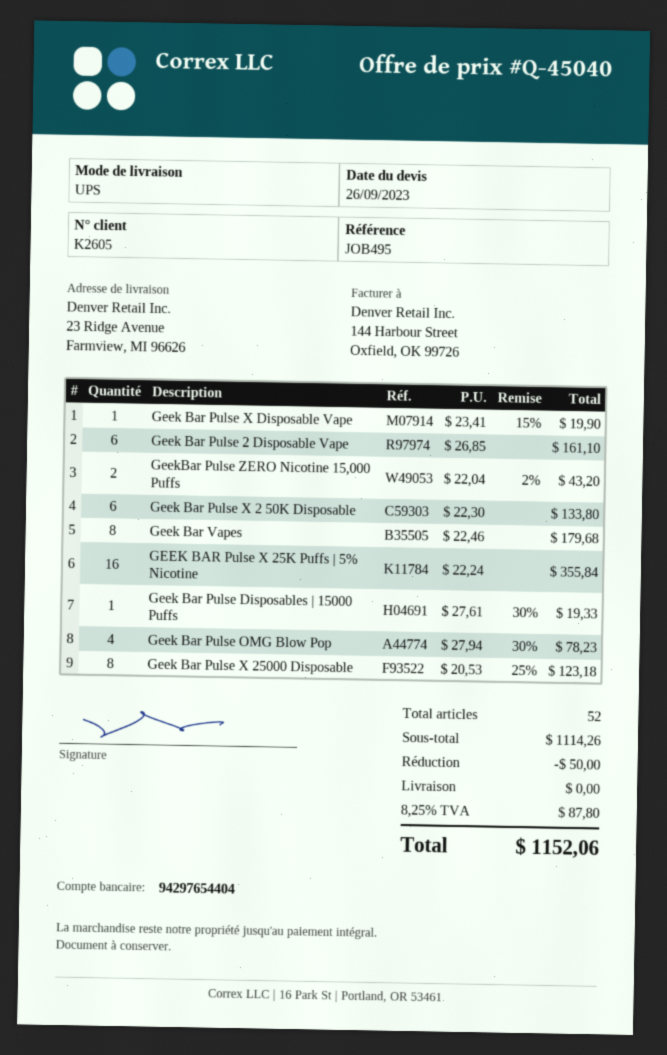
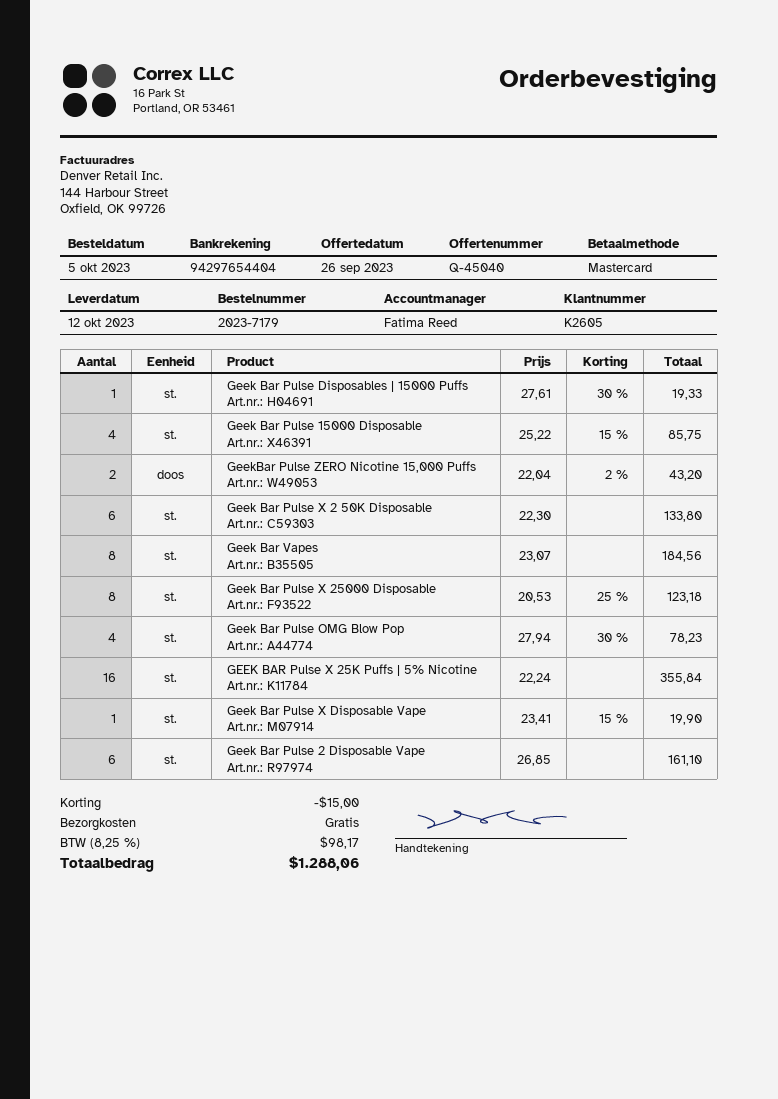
Geek Bar Vapes: 8 x 22.46 = 179.68 -> 8 x 23.07 = 184.56
Geek Bar Pulse 15000 Disposable: none -> 4 x 25.22 - 15% = 85.75
discount: 50.00 -> 15.00
tax: 8.25% = 87.80 -> 8.25% = 98.17
total: 1152.06 -> 1288.06

